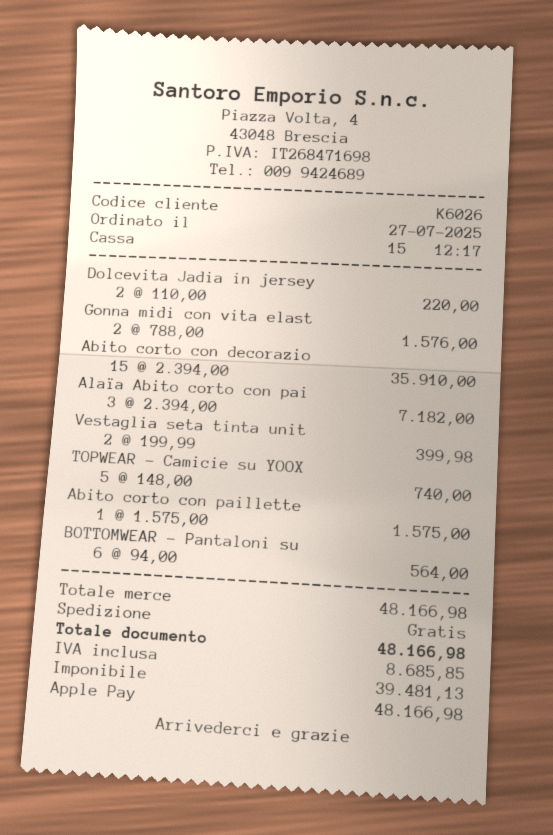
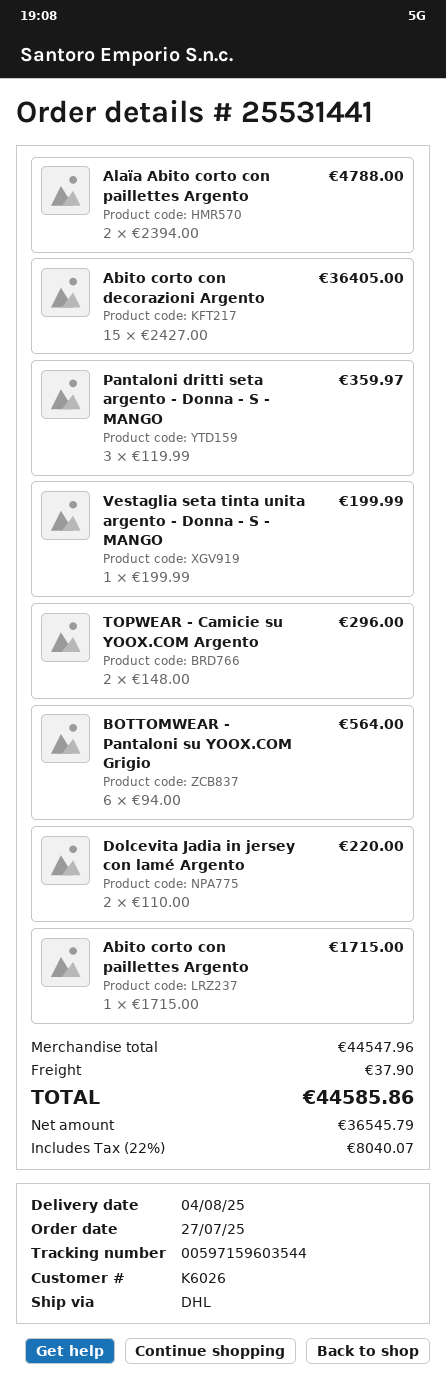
Gonna midi con vita elast: 2 x 788.00 = 1576.00 -> none
Abito corto con decorazio: 15 x 2394.00 = 35910.00 -> 15 x 2427.00 = 36405.00
Alaïa Abito corto con pai: 3 x 2394.00 = 7182.00 -> 2 x 2394.00 = 4788.00
Vestaglia seta tinta unit: 2 x 199.99 = 399.98 -> 1 x 199.99 = 199.99
TOPWEAR - Camicie su YOOX: 5 x 148.00 = 740.00 -> 2 x 148.00 = 296.00
Abito corto con paillette: 1 x 1575.00 = 1575.00 -> 1 x 1715.00 = 1715.00
Pantaloni dritti seta argento - Donna - S - MANGO: none -> 3 x 119.99 = 359.97
subtotal: 48166.98 -> 44547.96
shipping: 0.00 -> 37.90
net: 39481.13 -> 36545.79
tax: 8685.85 -> 8040.07
total: 48166.98 -> 44585.86

